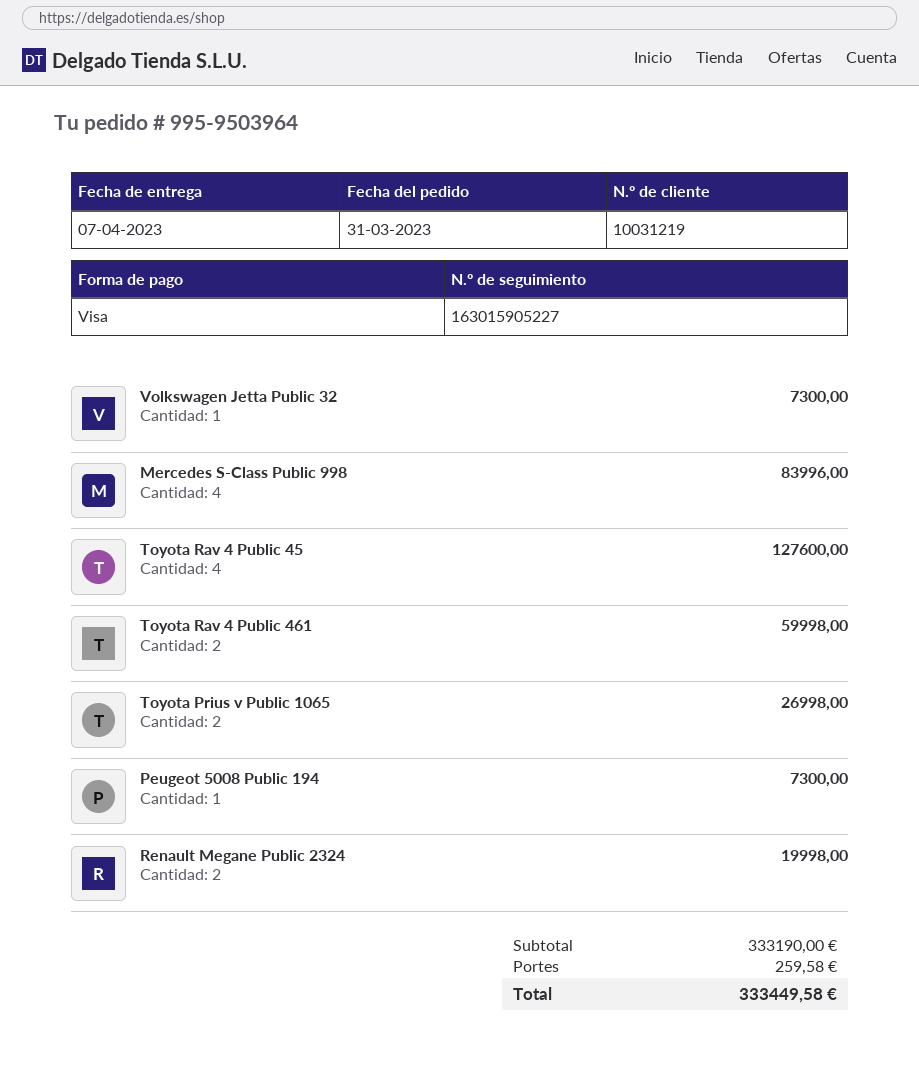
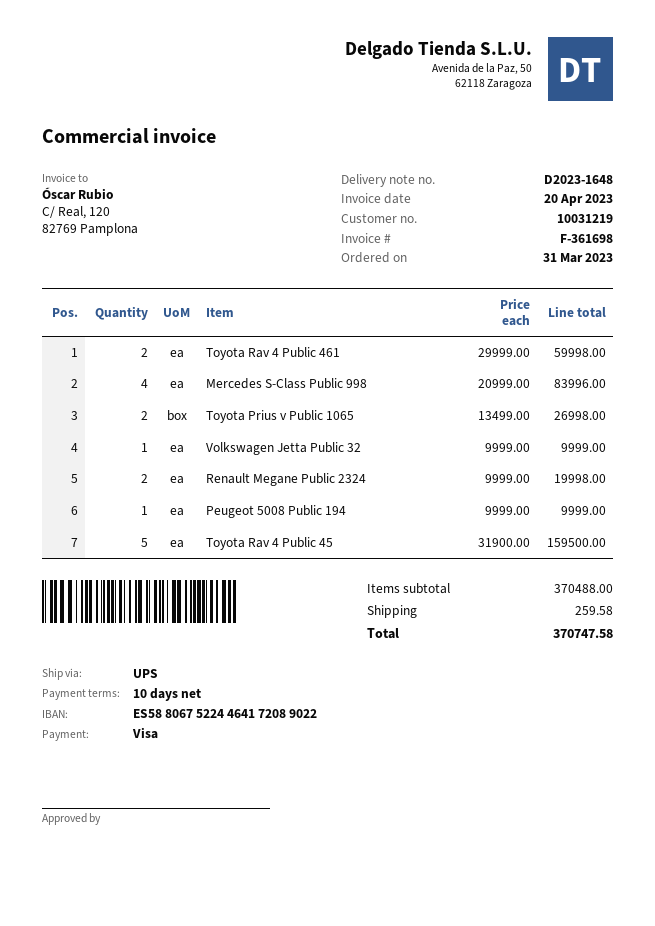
Volkswagen Jetta Public 32: 1 for 7300.00 -> 1 for 9999.00
Toyota Rav 4 Public 45: 4 for 127600.00 -> 5 for 159500.00
Peugeot 5008 Public 194: 1 for 7300.00 -> 1 for 9999.00
subtotal: 333190.00 -> 370488.00
total: 333449.58 -> 370747.58

